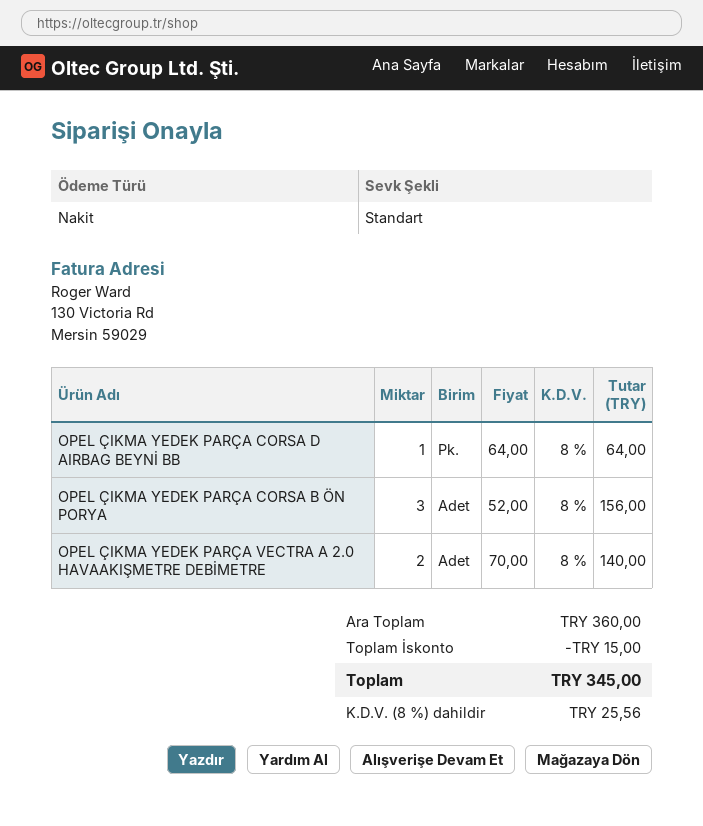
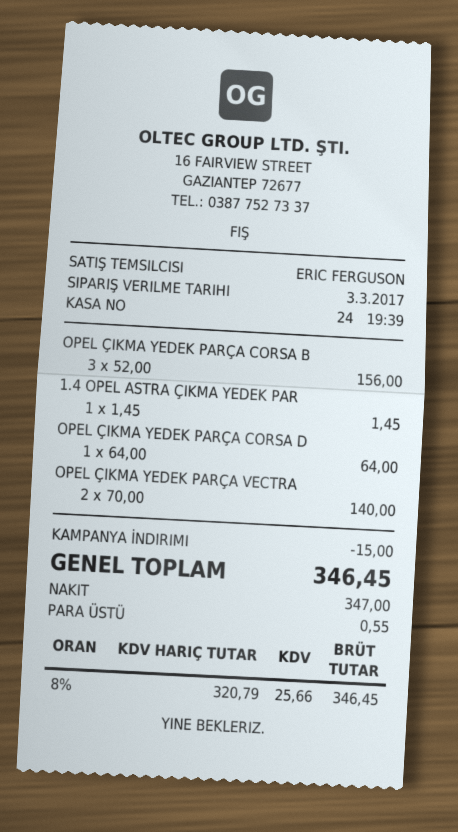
1.4 OPEL ASTRA ÇIKMA YEDEK PAR: none -> 1 x 1.45 = 1.45
tax: 8% = 25.56 -> 8% = 25.66
total: 345.00 -> 346.45

